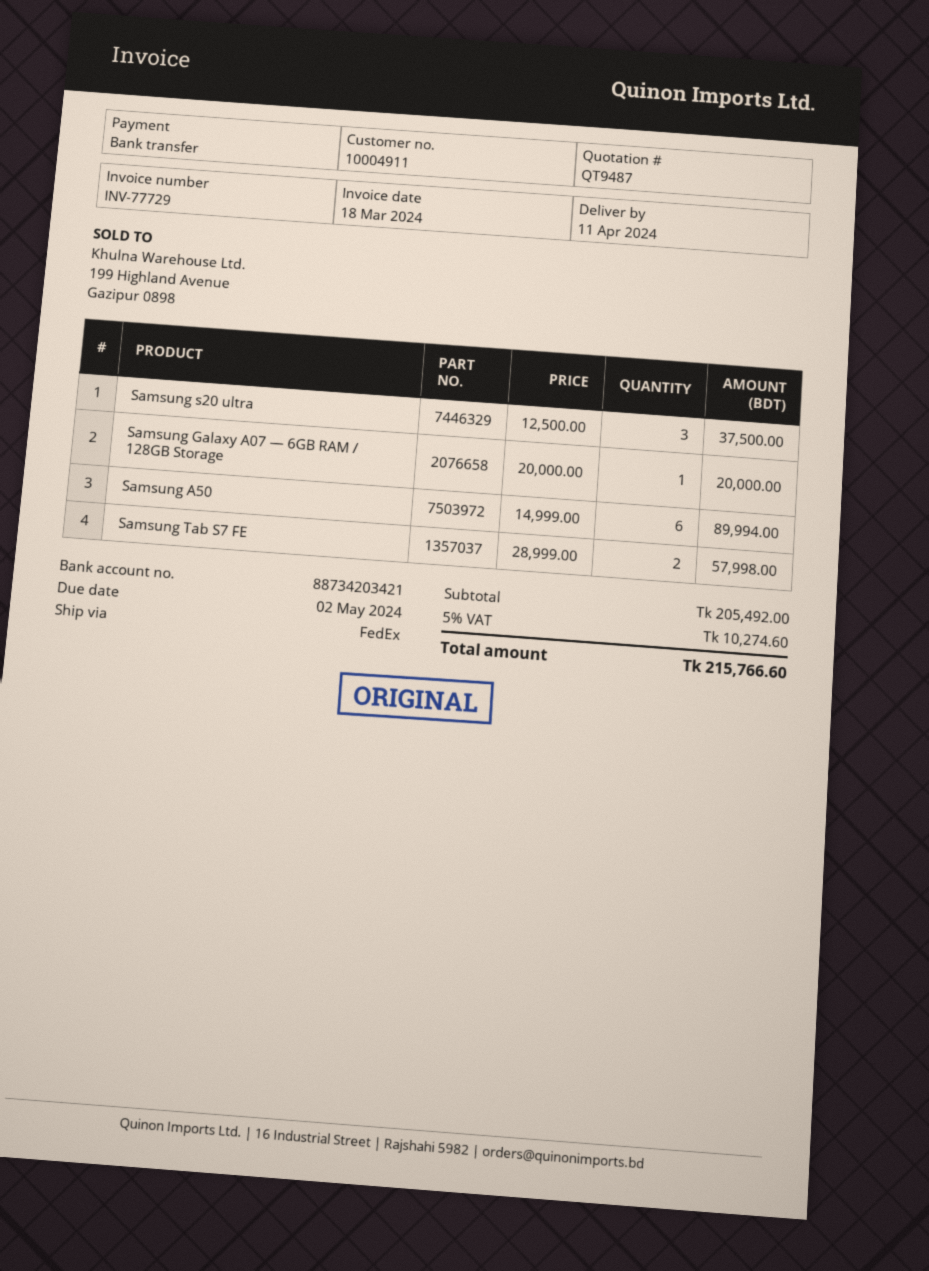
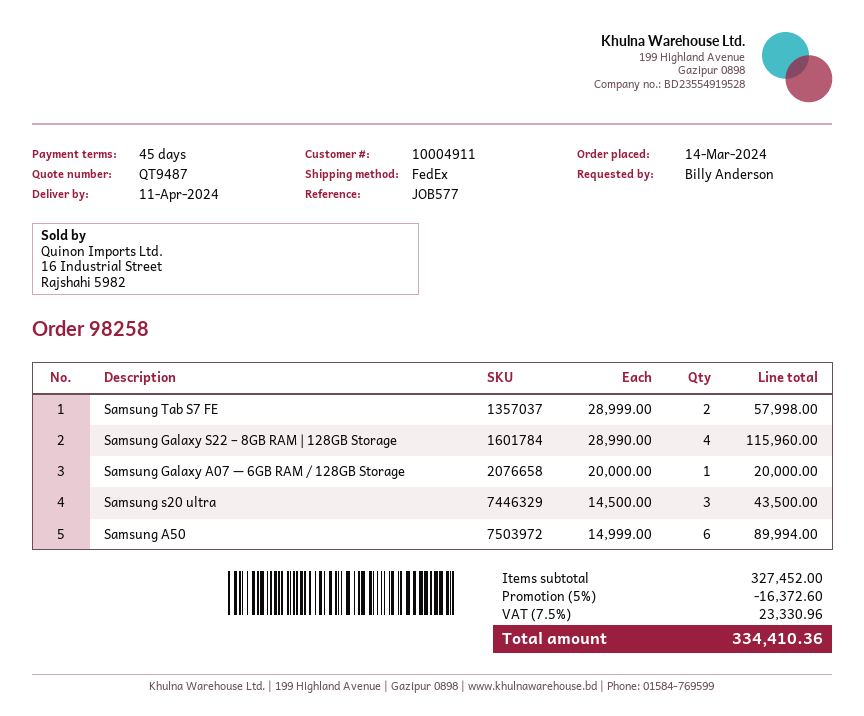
Samsung s20 ultra: 3 x 12500.00 = 37500.00 -> 3 x 14500.00 = 43500.00
Samsung Galaxy S22 – 8GB RAM | 128GB Storage: none -> 4 x 28990.00 = 115960.00
subtotal: 205492.00 -> 327452.00
discount: none -> 5% = 16372.60
tax: 5% = 10274.60 -> 7.5% = 23330.96
total: 215766.60 -> 334410.36

